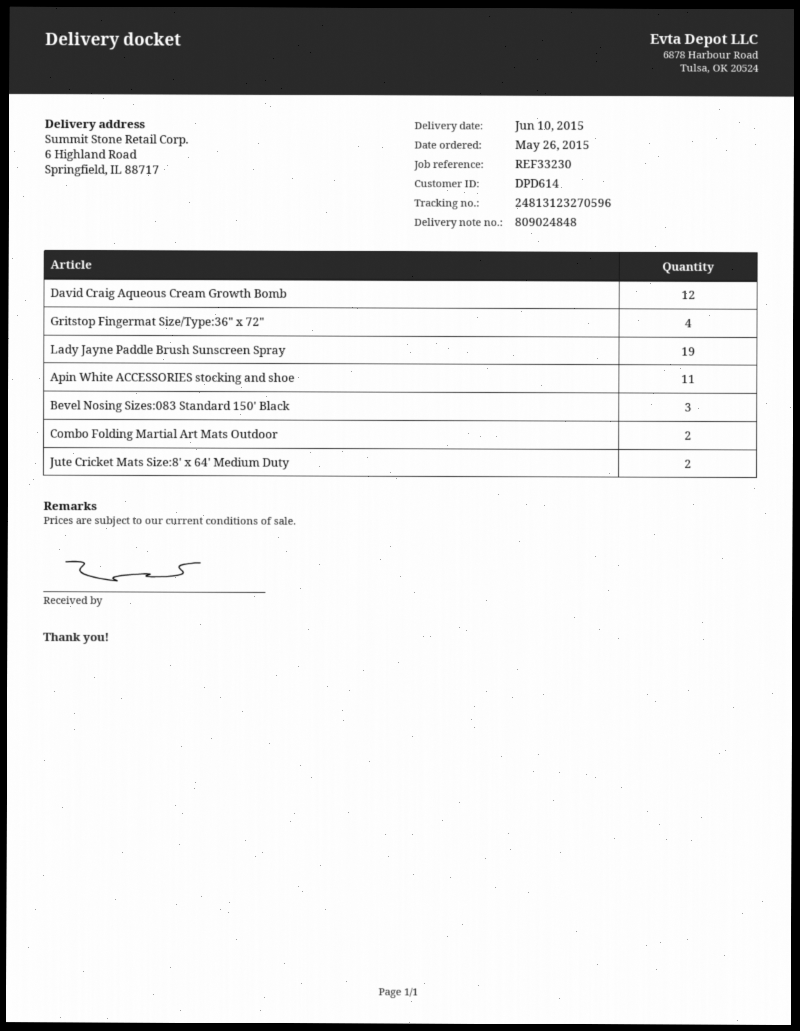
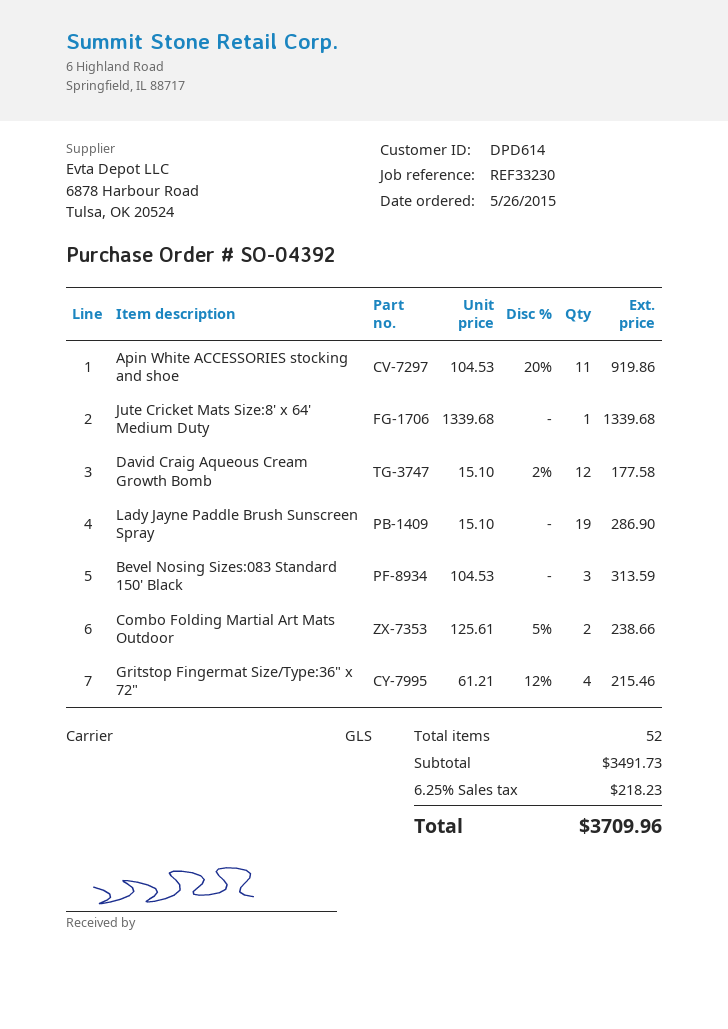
Jute Cricket Mats Size:8' x 64' Medium Duty: 2 -> 1

